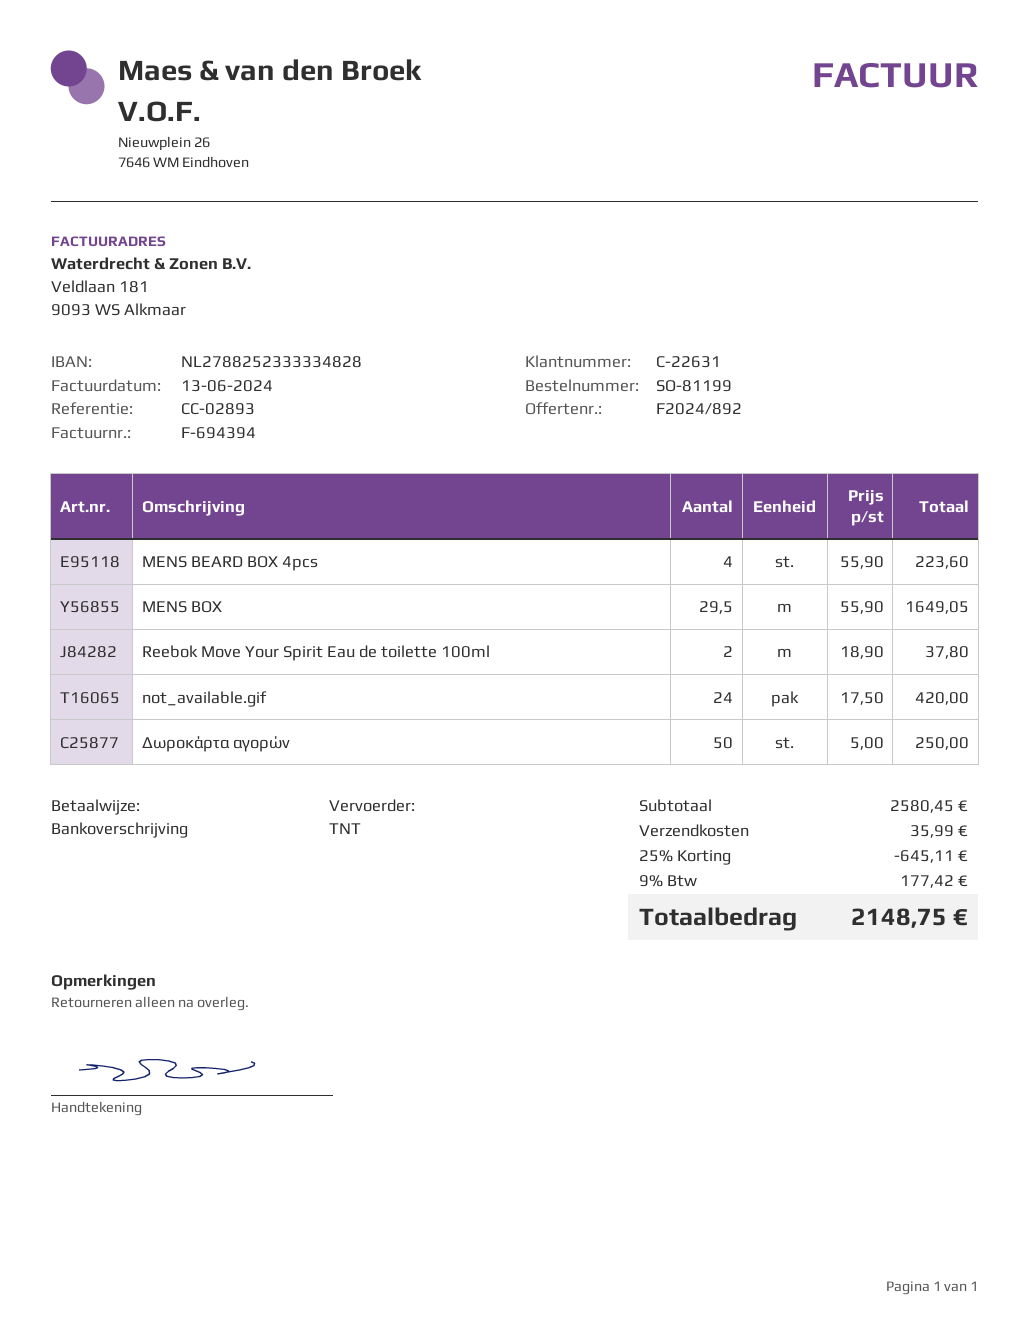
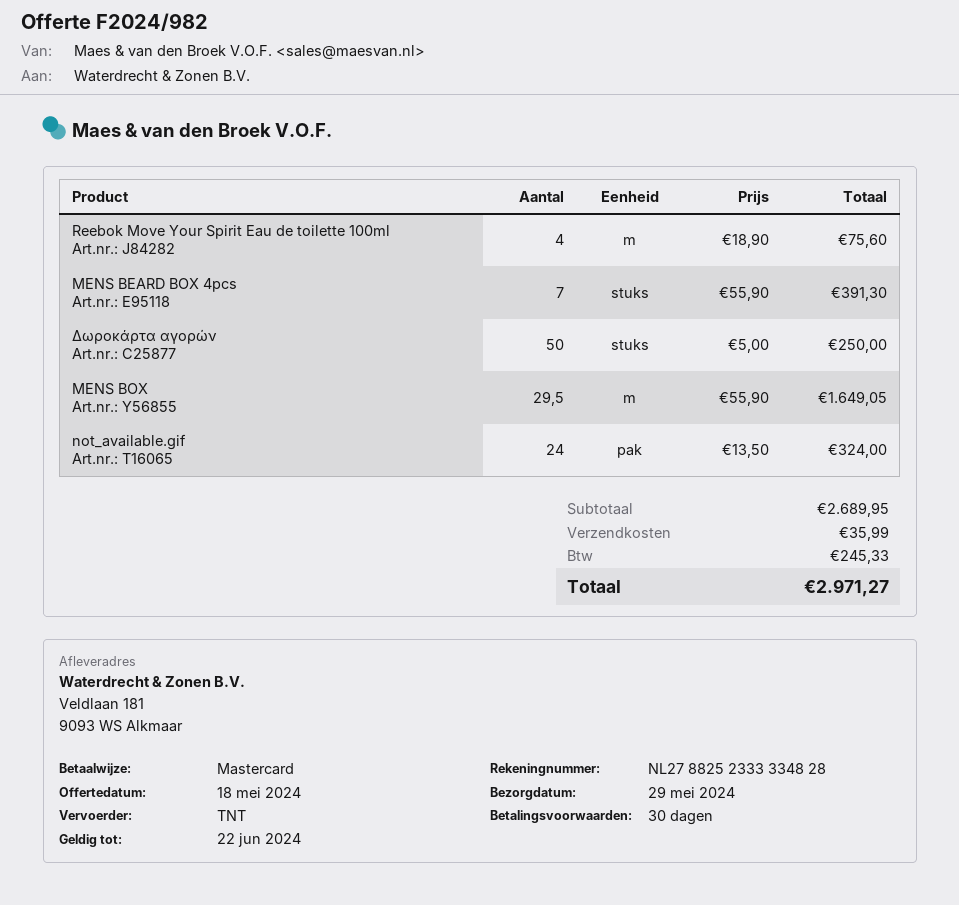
quote number: F2024/892 -> F2024/982
payment method: bank transfer -> Mastercard
MENS BEARD BOX 4pcs: 4 x 55.90 = 223.60 -> 7 x 55.90 = 391.30
Reebok Move Your Spirit Eau de toilette 100ml: 2 x 18.90 = 37.80 -> 4 x 18.90 = 75.60
not_available.gif: 24 x 17.50 = 420.00 -> 24 x 13.50 = 324.00
subtotal: 2580.45 -> 2689.95
discount: 25% = 645.11 -> none
tax: 177.42 -> 245.33
total: 2148.75 -> 2971.27

